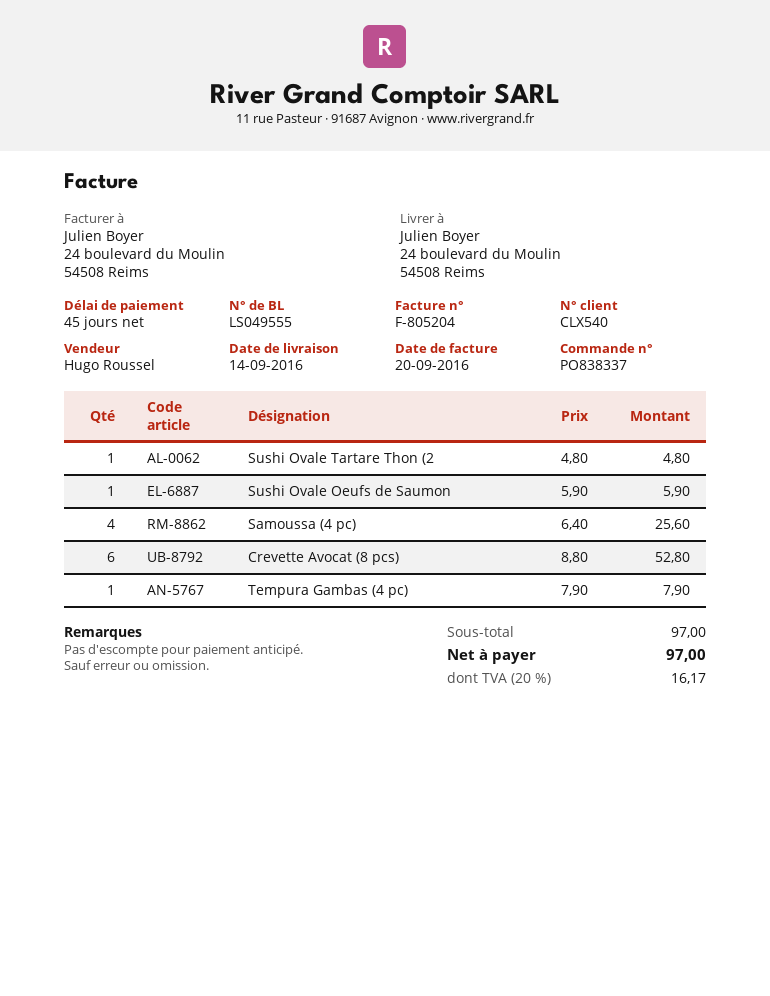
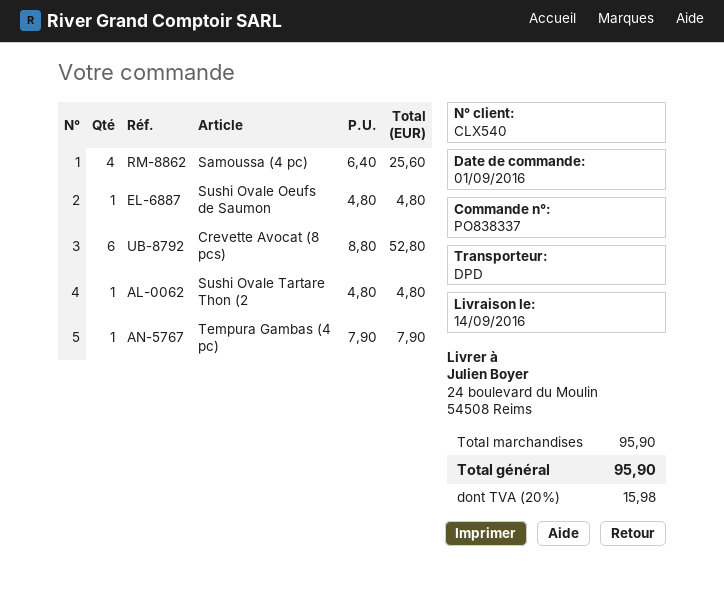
Sushi Ovale Oeufs de Saumon: 1 x 5.90 = 5.90 -> 1 x 4.80 = 4.80
subtotal: 97.00 -> 95.90
tax: 20% = 16.17 -> 20% = 15.98
total: 97.00 -> 95.90

